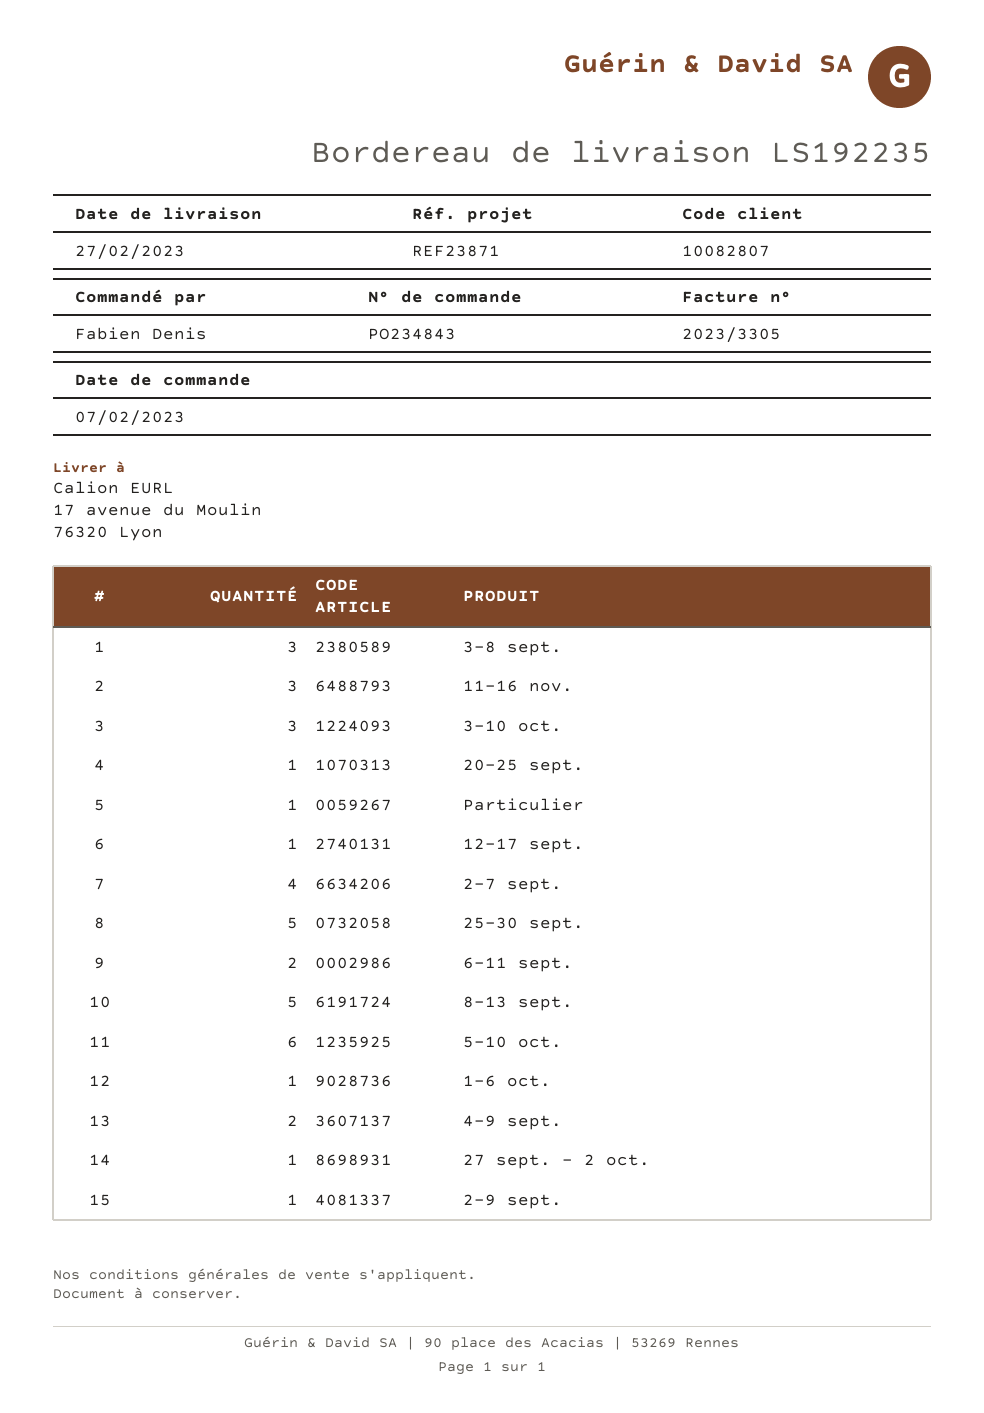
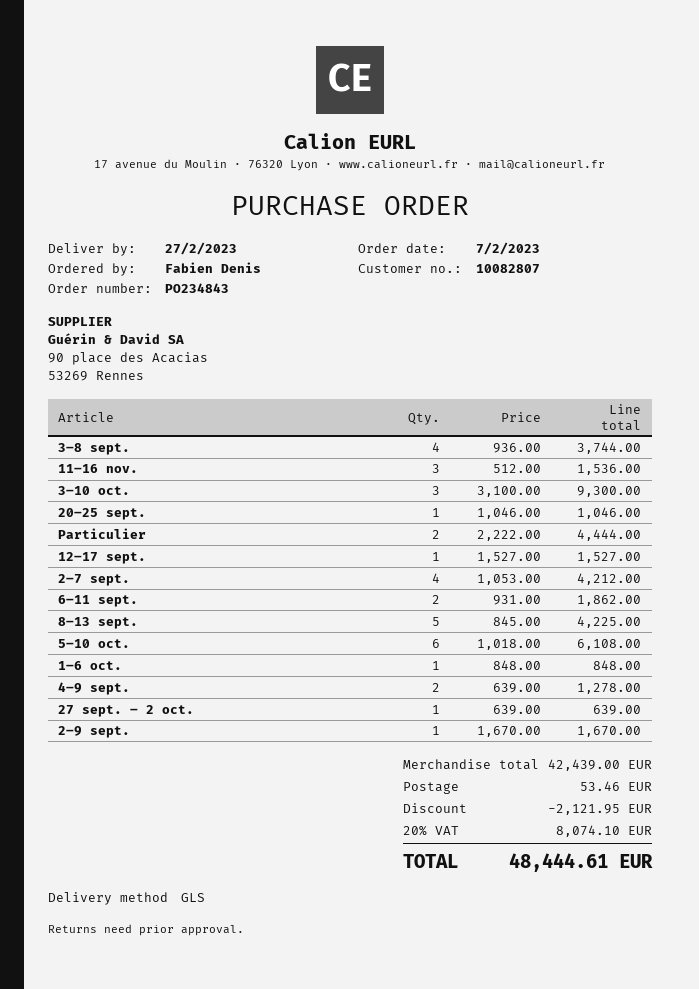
3–8 sept.: 3 -> 4
Particulier: 1 -> 2
25–30 sept.: 5 -> none

